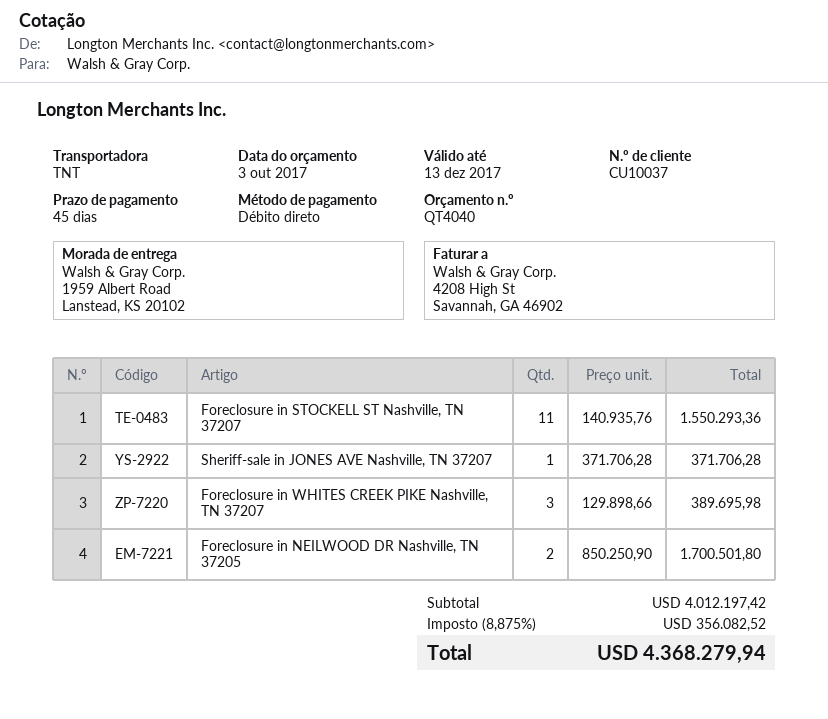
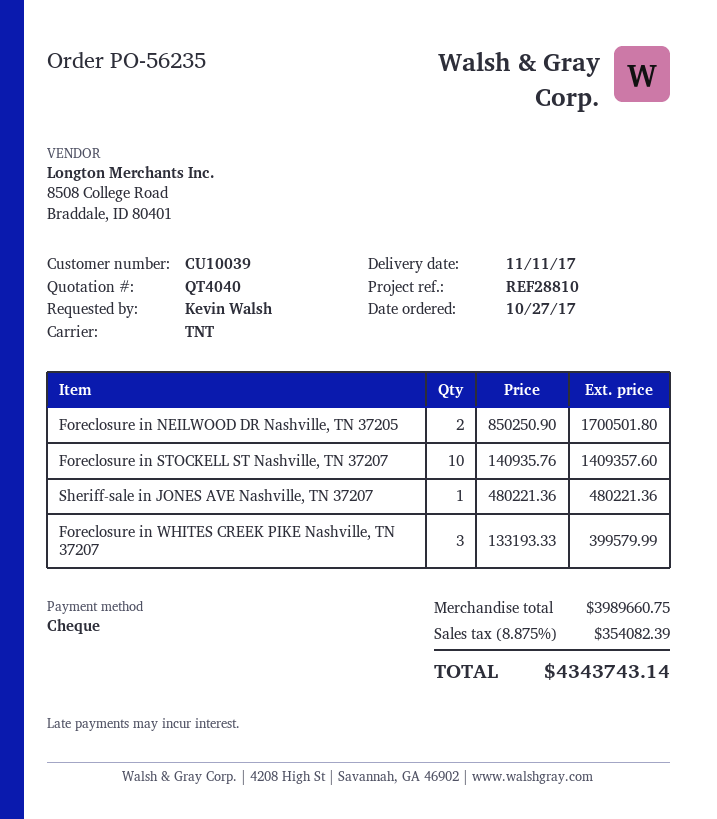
customer number: CU10037 -> CU10039
payment method: direct debit -> cheque
Foreclosure in STOCKELL ST Nashville, TN 37207: 11 x 140935.76 = 1550293.36 -> 10 x 140935.76 = 1409357.60
Sheriff-sale in JONES AVE Nashville, TN 37207: 1 x 371706.28 = 371706.28 -> 1 x 480221.36 = 480221.36
Foreclosure in WHITES CREEK PIKE Nashville, TN 37207: 3 x 129898.66 = 389695.98 -> 3 x 133193.33 = 399579.99
subtotal: 4012197.42 -> 3989660.75
tax: 8.875% = 356082.52 -> 8.875% = 354082.39
total: 4368279.94 -> 4343743.14

